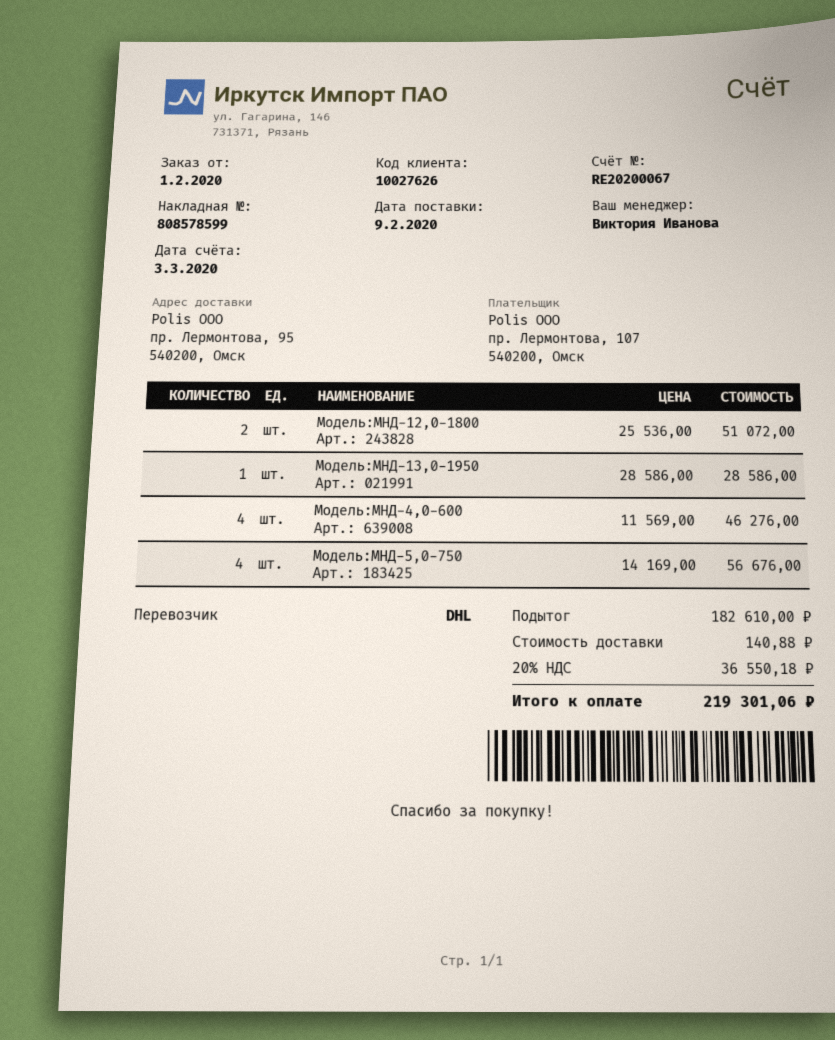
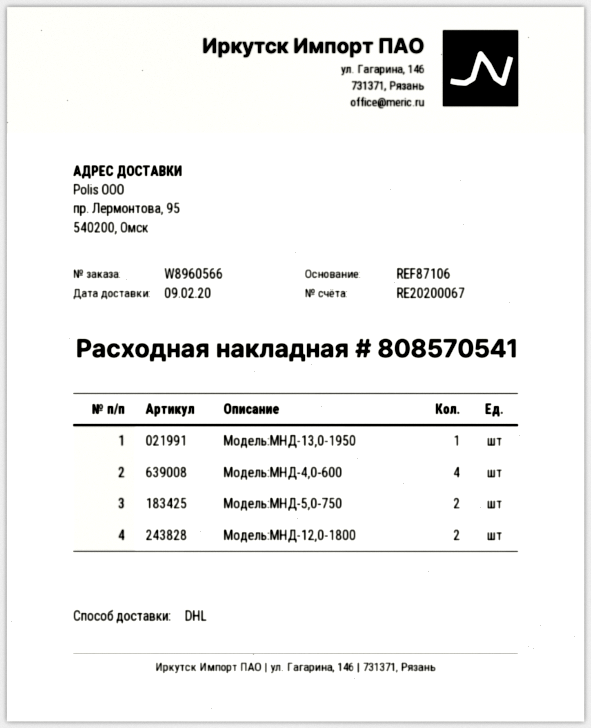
delivery note number: 808578599 -> 808570541
Модель:МНД-5,0-750: 4 -> 2

